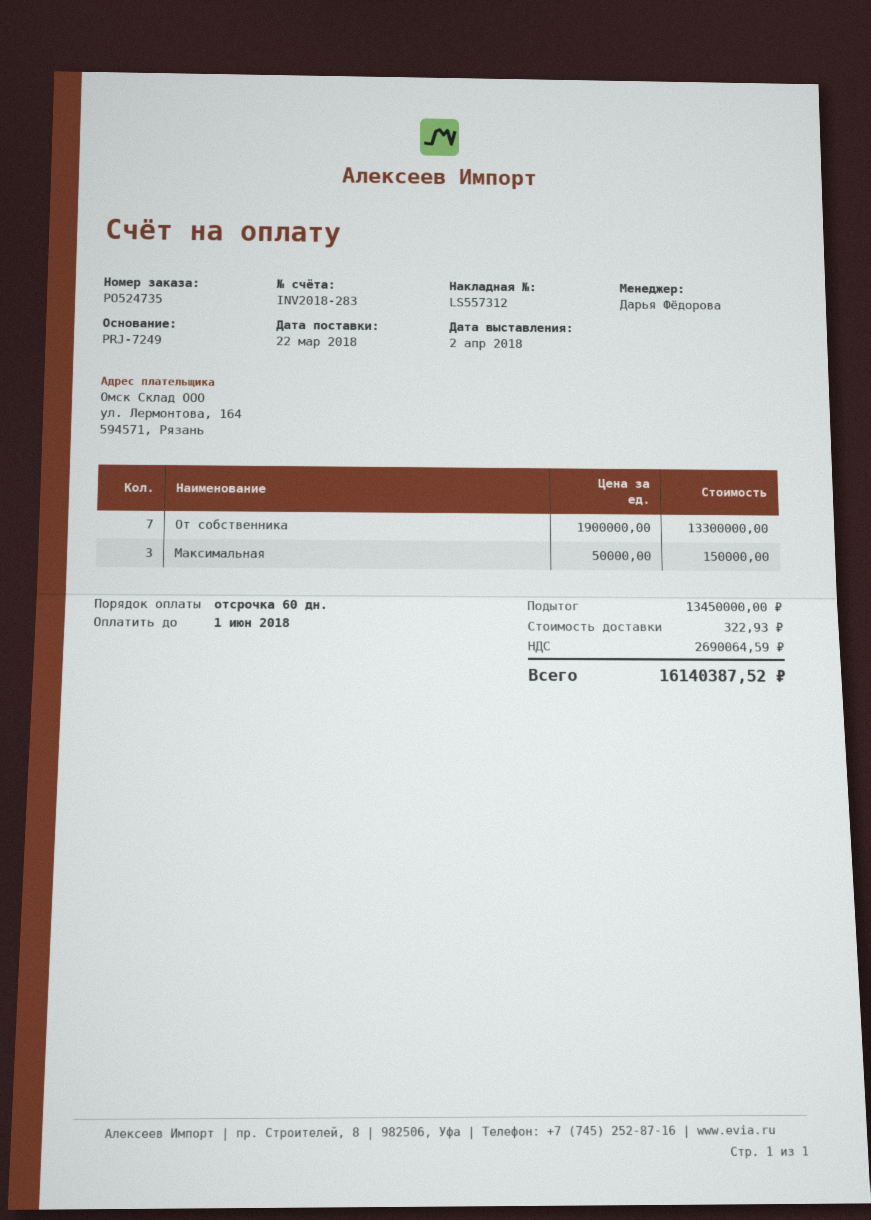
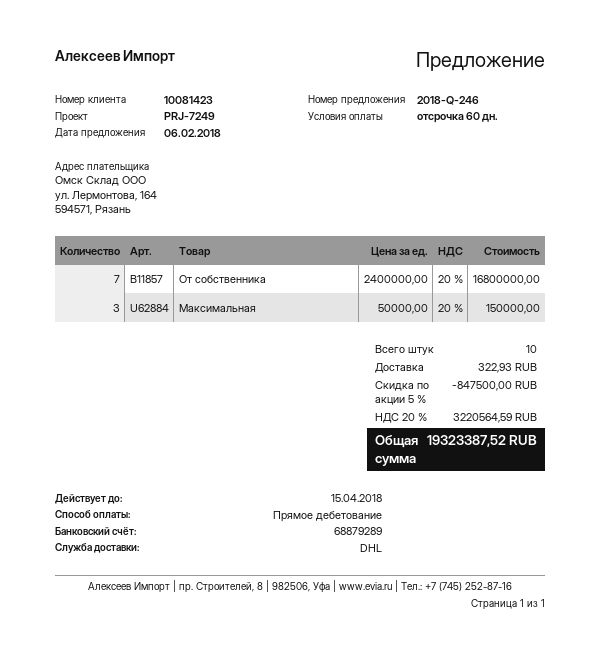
От собственника: 7 x 1900000.00 = 13300000.00 -> 7 x 2400000.00 = 16800000.00
discount: none -> 5% = 847500.00
tax: 2690064.59 -> 3220564.59
total: 16140387.52 -> 19323387.52

